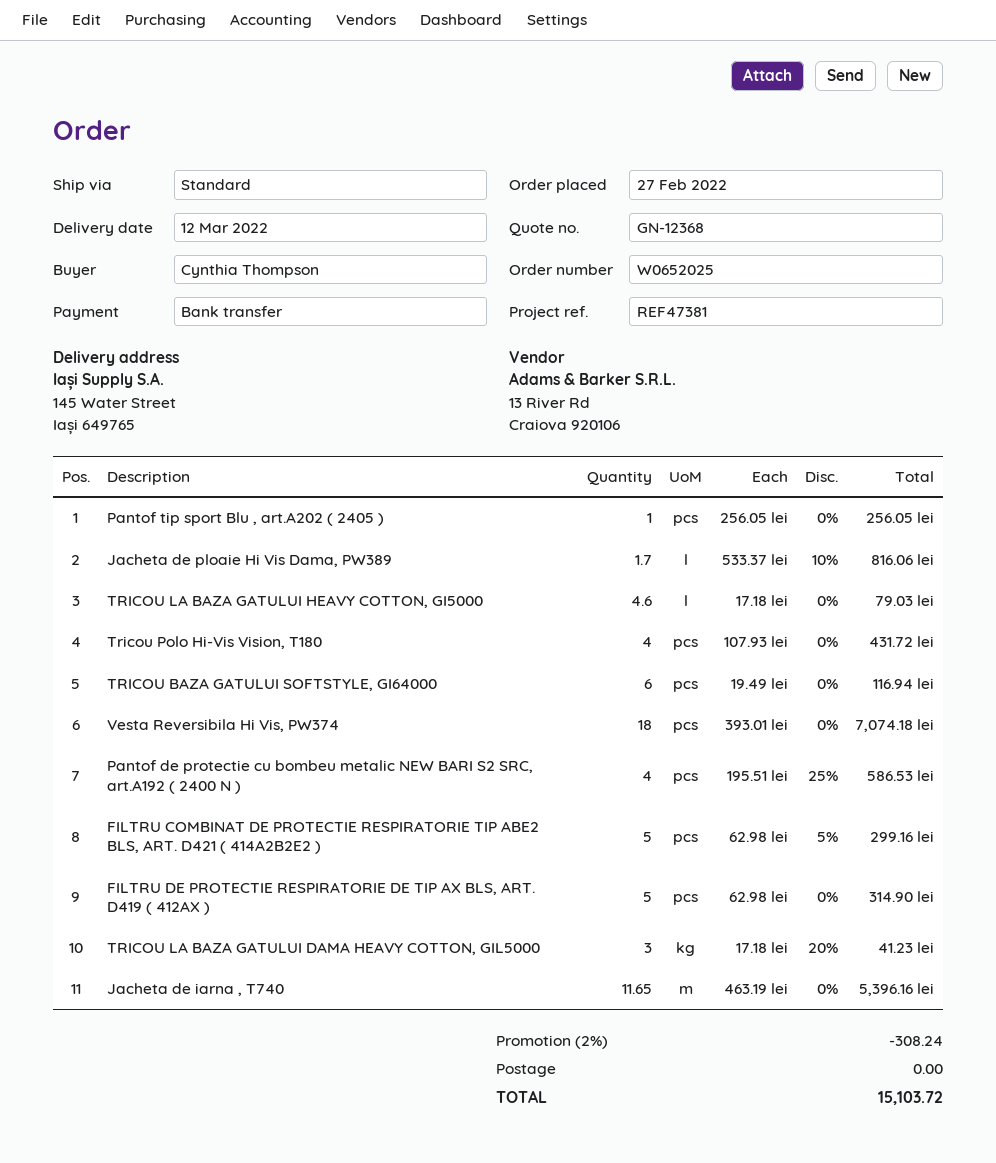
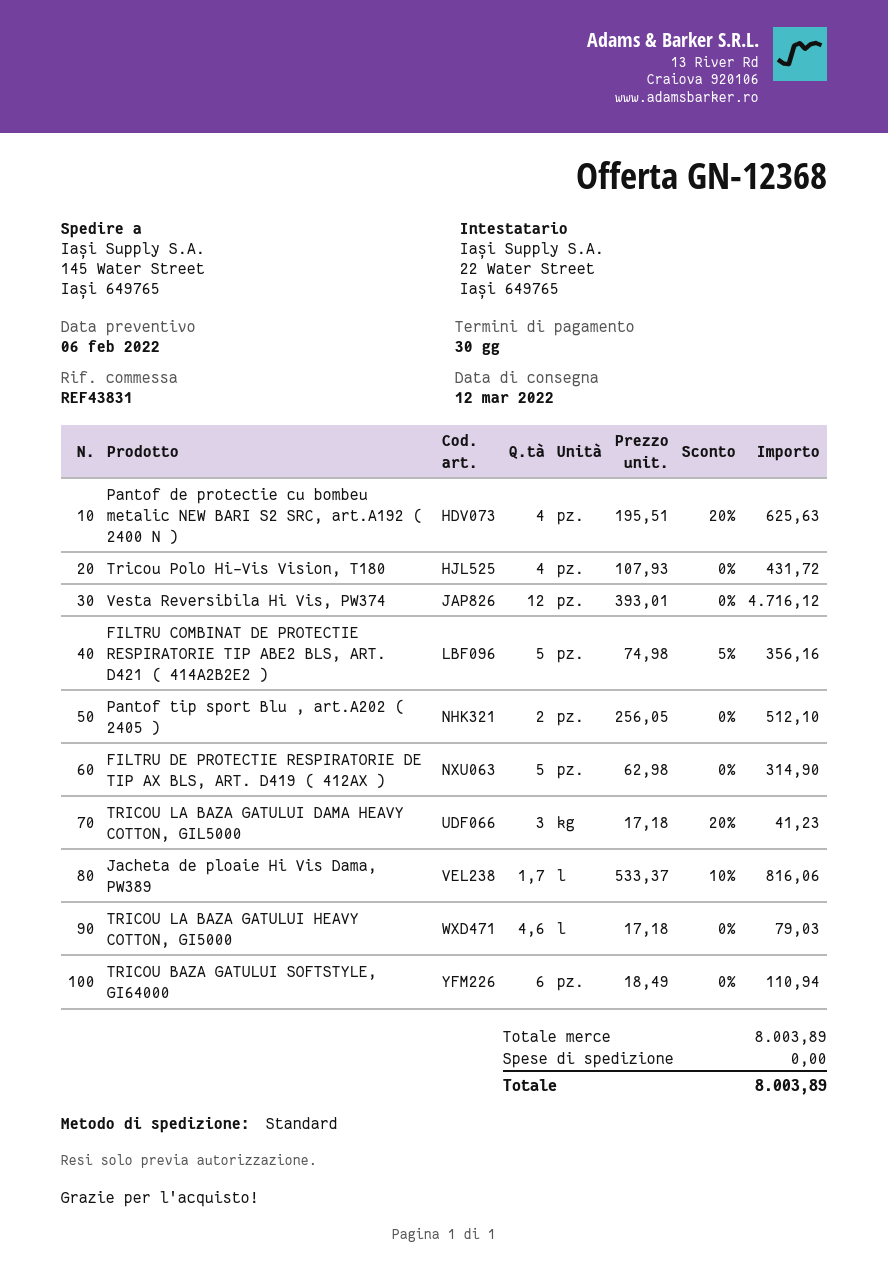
reference: REF47381 -> REF43831
Pantof tip sport Blu , art.A202 ( 2405 ): 1 x 256.05 = 256.05 -> 2 x 256.05 = 512.10
TRICOU BAZA GATULUI SOFTSTYLE, GI64000: 6 x 19.49 = 116.94 -> 6 x 18.49 = 110.94
Vesta Reversibila Hi Vis, PW374: 18 x 393.01 = 7074.18 -> 12 x 393.01 = 4716.12
Pantof de protectie cu bombeu metalic NEW BARI S2 SRC, art.A192 ( 2400 N ): 4 x 195.51 - 25% = 586.53 -> 4 x 195.51 - 20% = 625.63
FILTRU COMBINAT DE PROTECTIE RESPIRATORIE TIP ABE2 BLS, ART. D421 ( 414A2B2E2 ): 5 x 62.98 - 5% = 299.16 -> 5 x 74.98 - 5% = 356.16
Jacheta de iarna , T740: 11.65 x 463.19 = 5396.16 -> none
discount: 2% = 308.24 -> none
total: 15103.72 -> 8003.89

